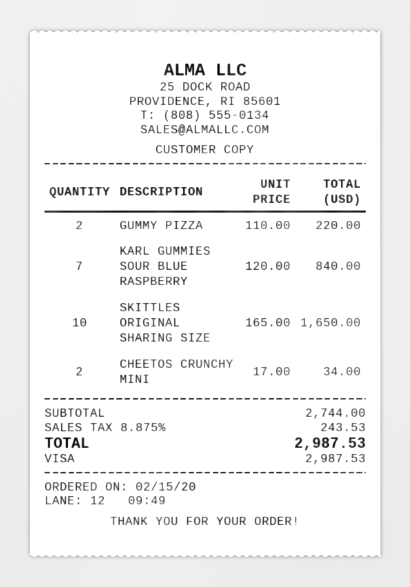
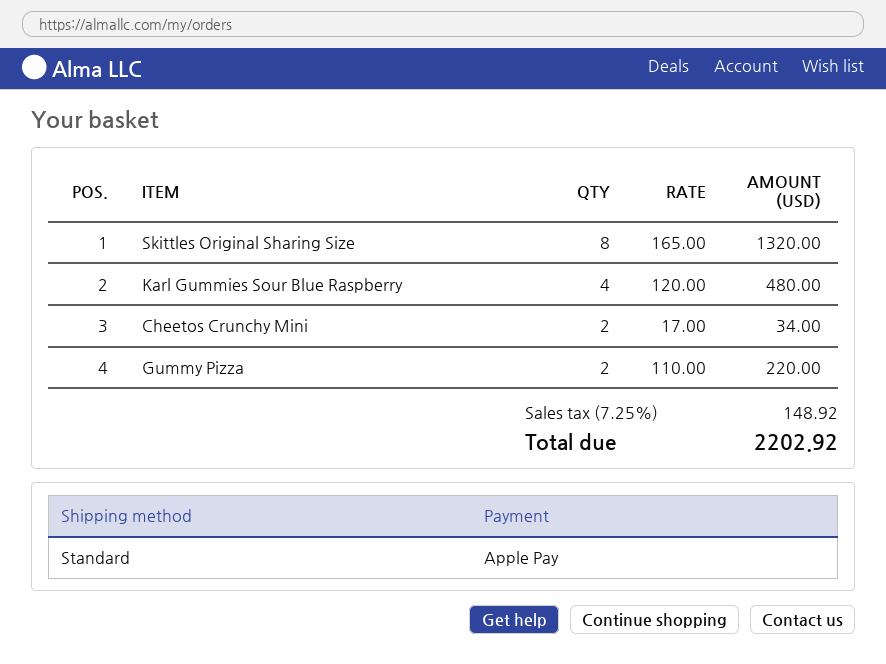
payment method: Visa -> Apple Pay
KARL GUMMIES SOUR BLUE RASPBERRY: 7 x 120.00 = 840.00 -> 4 x 120.00 = 480.00
SKITTLES ORIGINAL SHARING SIZE: 10 x 165.00 = 1650.00 -> 8 x 165.00 = 1320.00
tax: 8.875% = 243.53 -> 7.25% = 148.92
total: 2987.53 -> 2202.92

